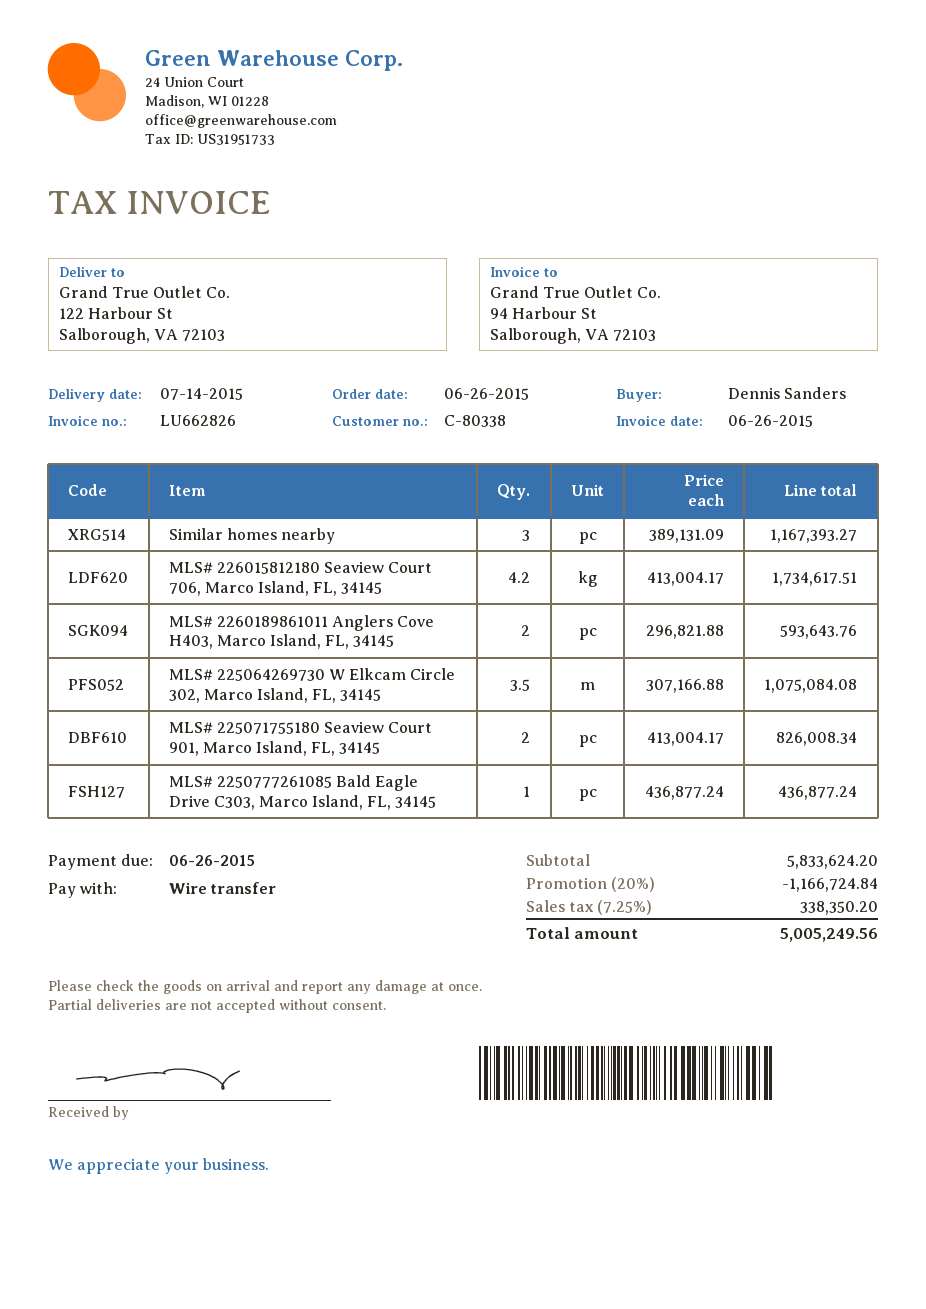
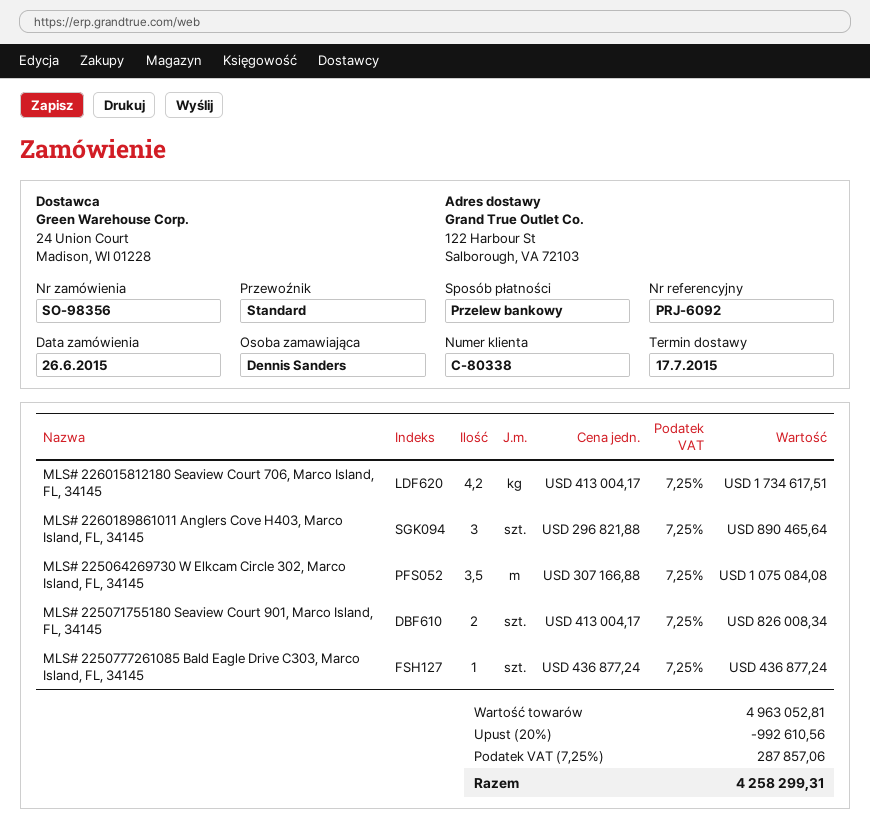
delivery date: 2015-07-14 -> 2015-07-17
Similar homes nearby: 3 x 389131.09 = 1167393.27 -> none
MLS# 2260189861011 Anglers Cove H403, Marco Island, FL, 34145: 2 x 296821.88 = 593643.76 -> 3 x 296821.88 = 890465.64
subtotal: 5833624.20 -> 4963052.81
discount: 20% = 1166724.84 -> 20% = 992610.56
tax: 7.25% = 338350.20 -> 7.25% = 287857.06
total: 5005249.56 -> 4258299.31

